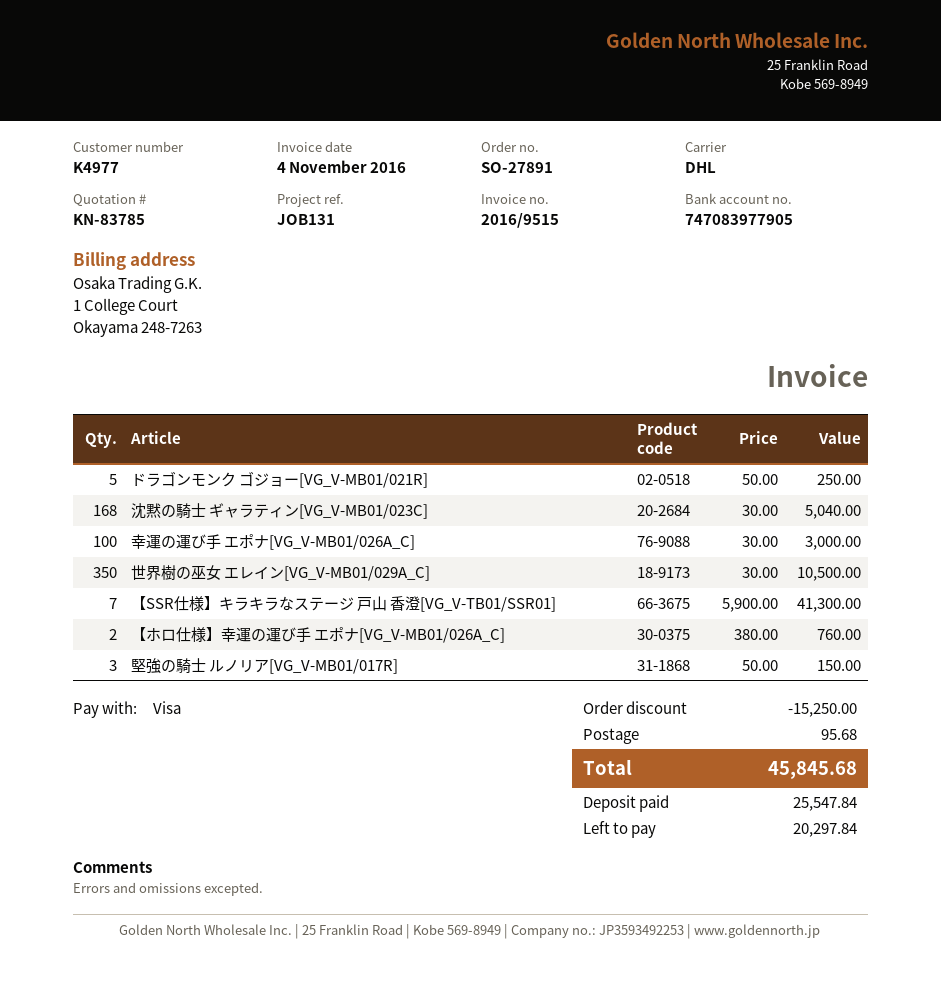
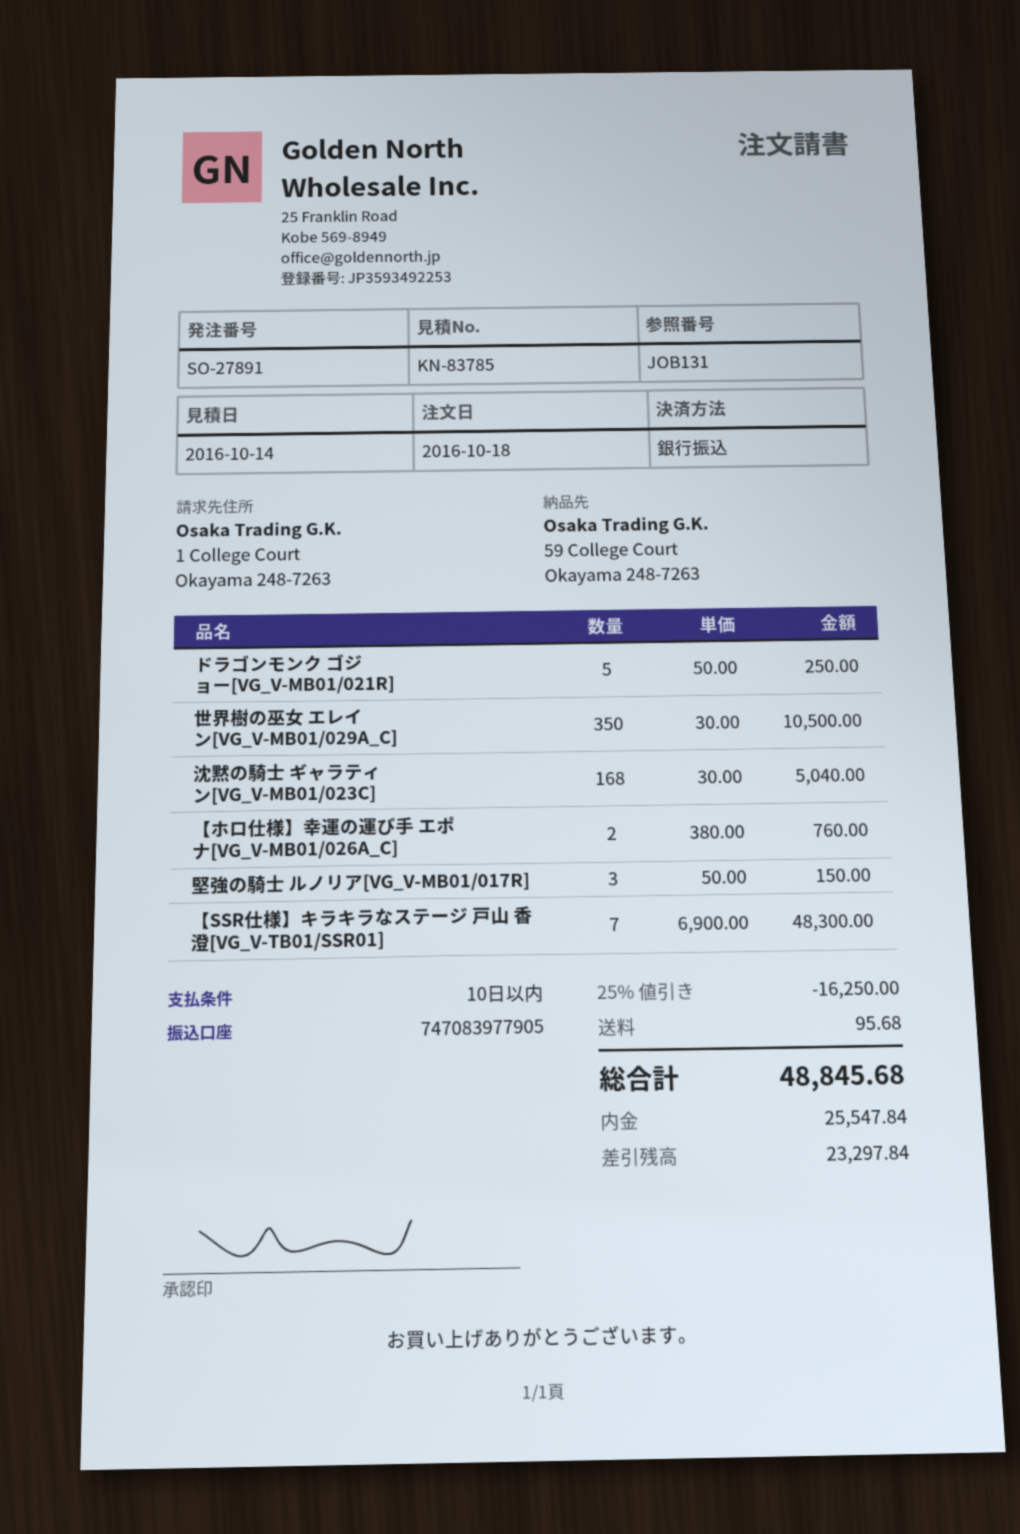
payment method: Visa -> bank transfer
幸運の運び手 エポナ[VG_V-MB01/026A_C]: 100 x 30.00 = 3000.00 -> none
【SSR仕様】キラキラなステージ 戸山 香澄[VG_V-TB01/SSR01]: 7 x 5900.00 = 41300.00 -> 7 x 6900.00 = 48300.00
discount: 15250.00 -> 16250.00
total: 45845.68 -> 48845.68
balance: 20297.84 -> 23297.84

